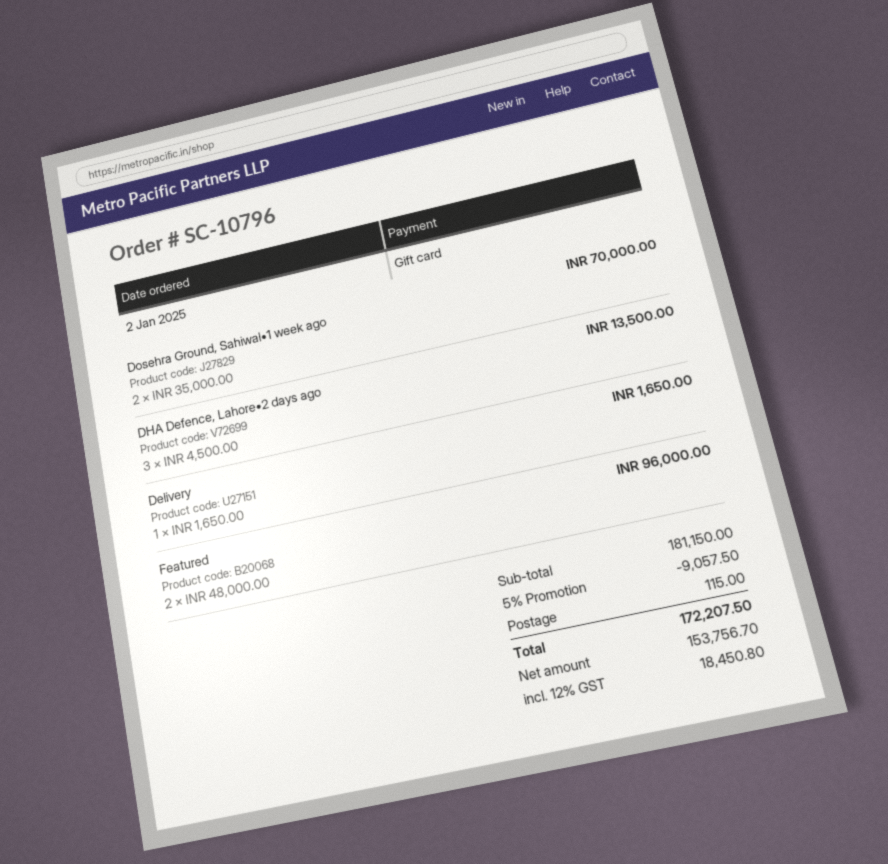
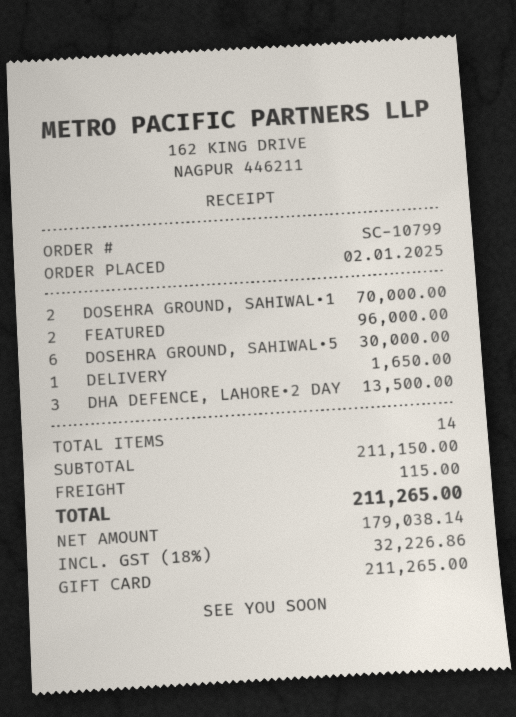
order number: SC-10796 -> SC-10799
DOSEHRA GROUND, SAHIWAL•5: none -> 6 for 30000.00
subtotal: 181150.00 -> 211150.00
discount: 5% = 9057.50 -> none
net: 153756.70 -> 179038.14
tax: 12% = 18450.80 -> 18% = 32226.86
total: 172207.50 -> 211265.00

